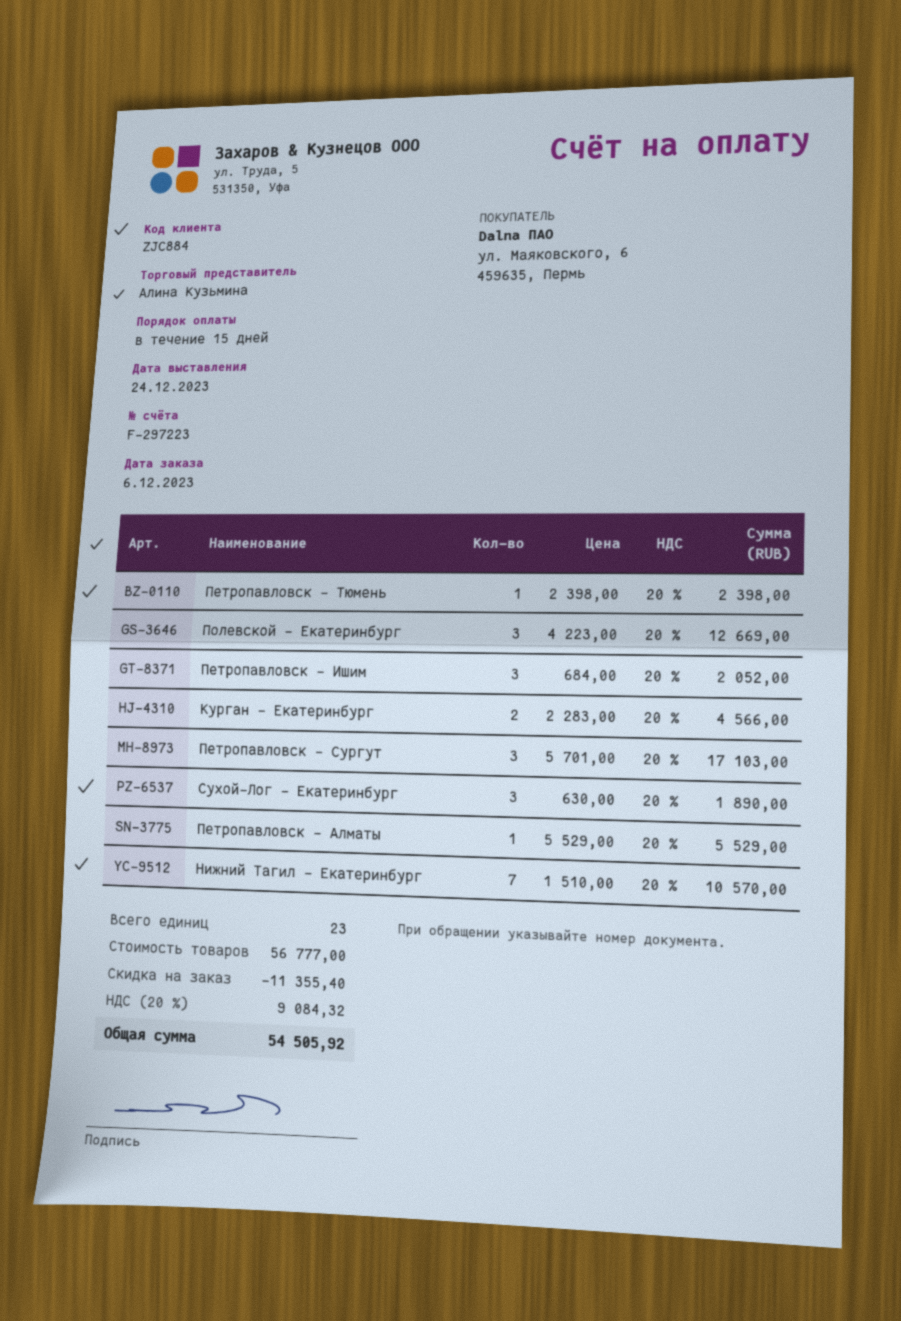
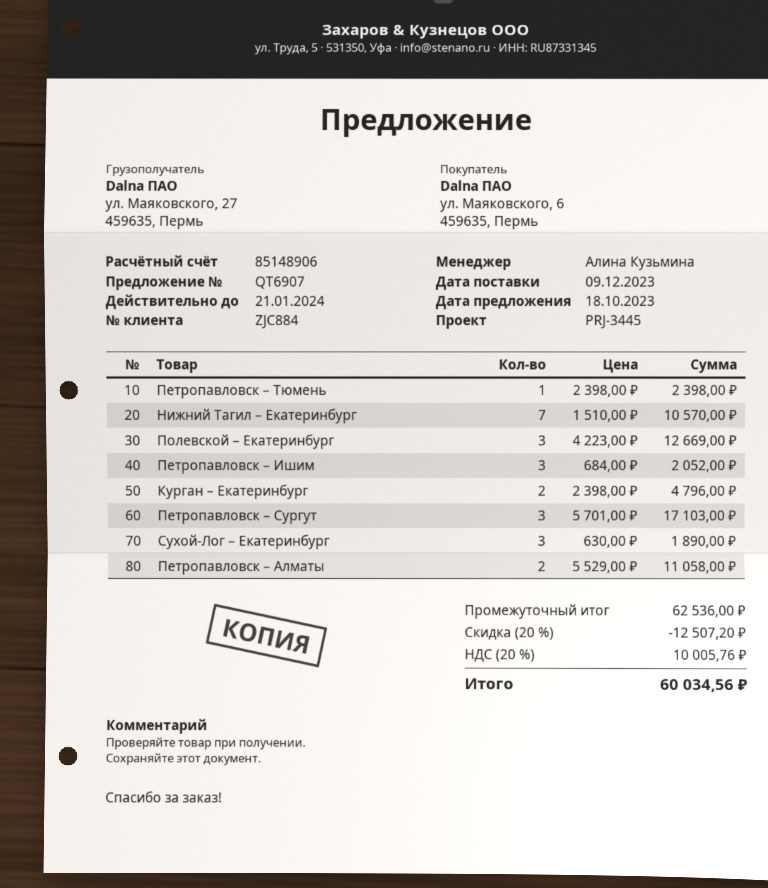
Курган – Екатеринбург: 2 x 2283.00 = 4566.00 -> 2 x 2398.00 = 4796.00
Петропавловск – Алматы: 1 x 5529.00 = 5529.00 -> 2 x 5529.00 = 11058.00
subtotal: 56777.00 -> 62536.00
discount: 11355.40 -> 12507.20
tax: 20% = 9084.32 -> 20% = 10005.76
total: 54505.92 -> 60034.56

